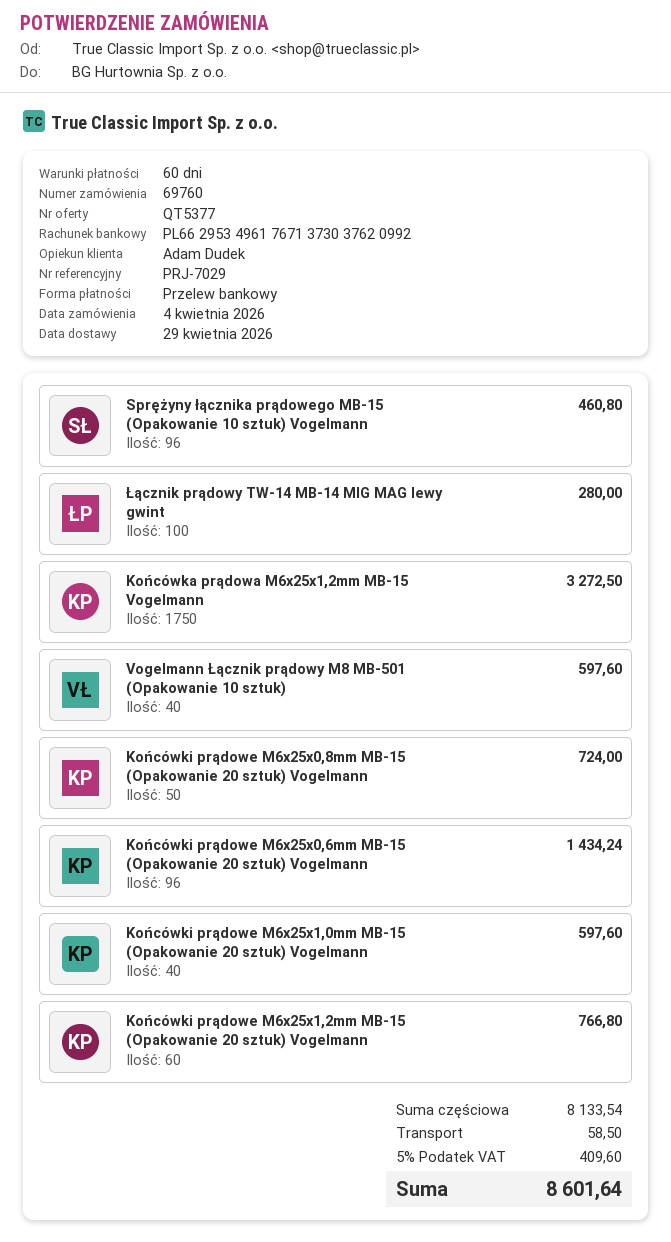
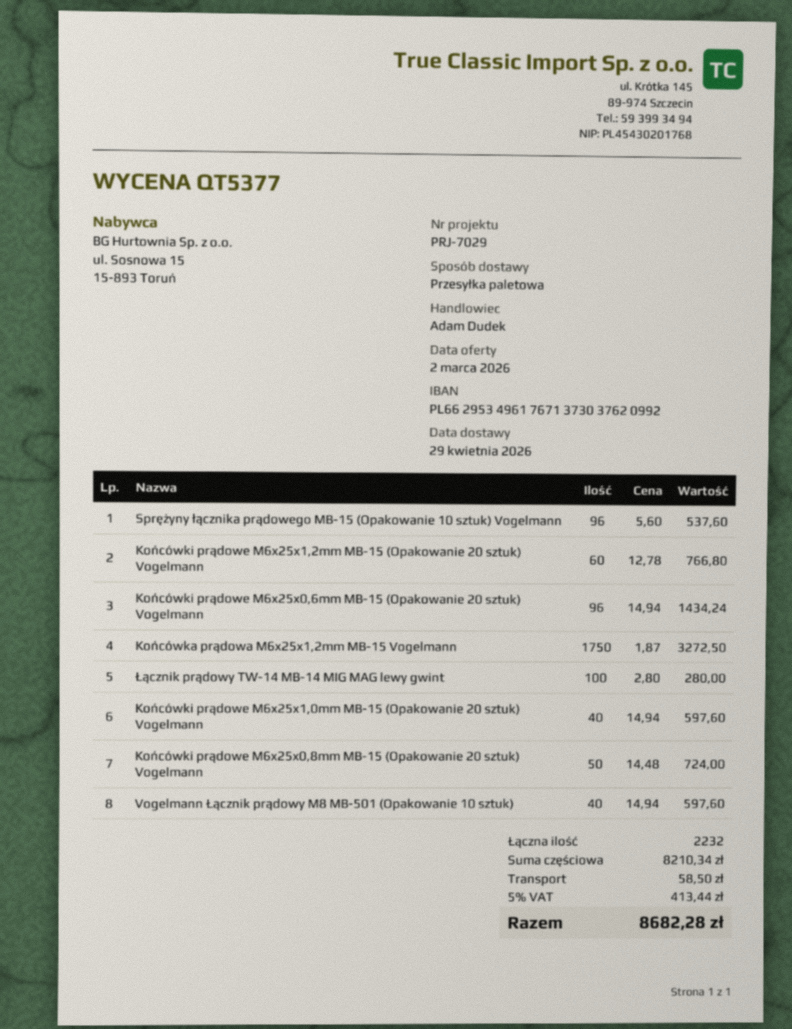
Sprężyny łącznika prądowego MB-15 (Opakowanie 10 sztuk) Vogelmann: 96 for 460.80 -> 96 for 537.60
subtotal: 8133.54 -> 8210.34
tax: 5% = 409.60 -> 5% = 413.44
total: 8601.64 -> 8682.28

